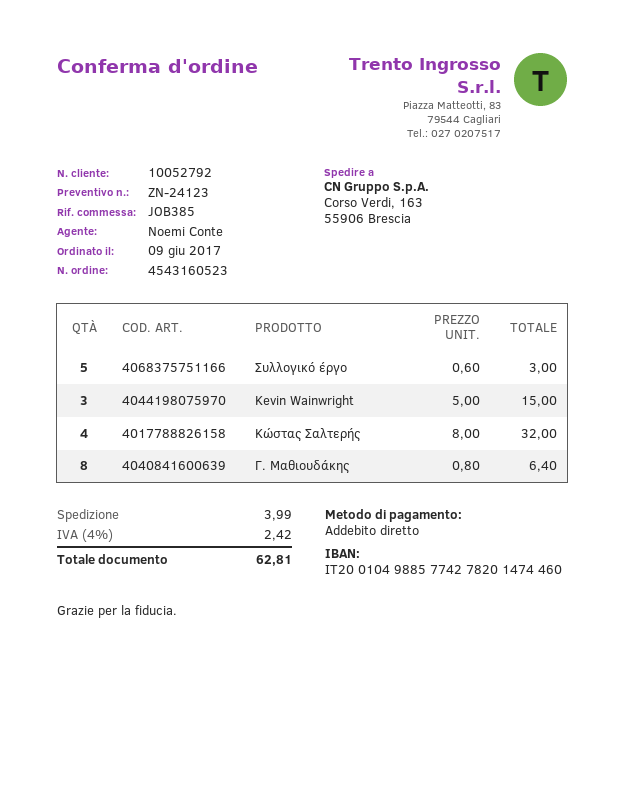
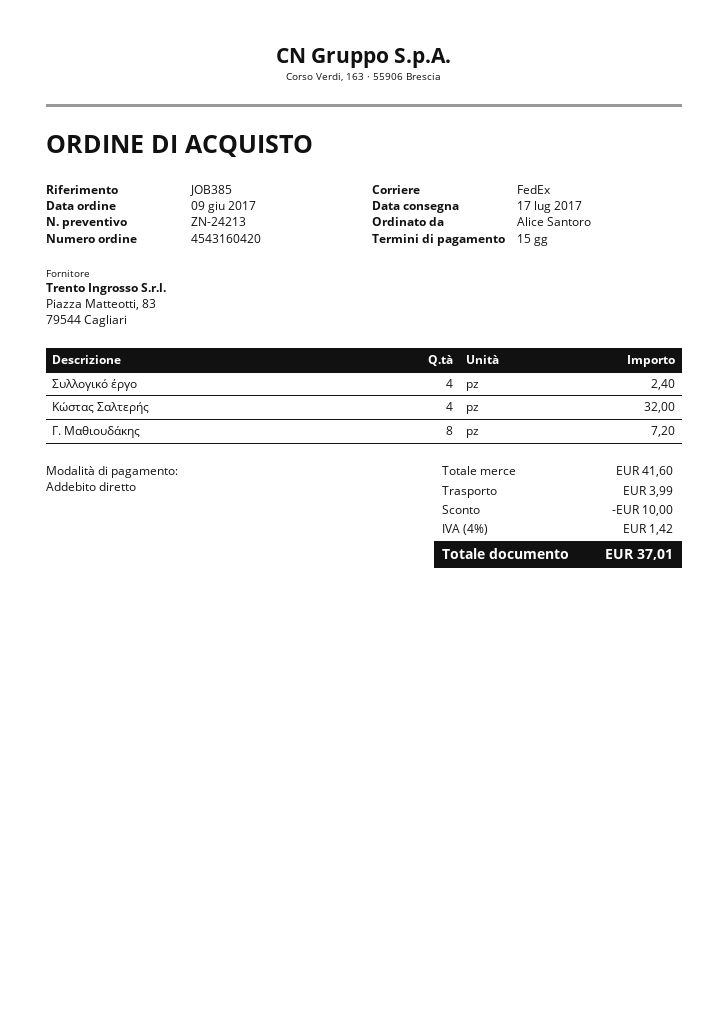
quote number: ZN-24123 -> ZN-24213
order number: 4543160523 -> 4543160420
Συλλογικό έργο: 5 for 3.00 -> 4 for 2.40
Kevin Wainwright: 3 for 15.00 -> none
Γ. Μαθιουδάκης: 8 for 6.40 -> 8 for 7.20
discount: none -> 10.00
tax: 4% = 2.42 -> 4% = 1.42
total: 62.81 -> 37.01

